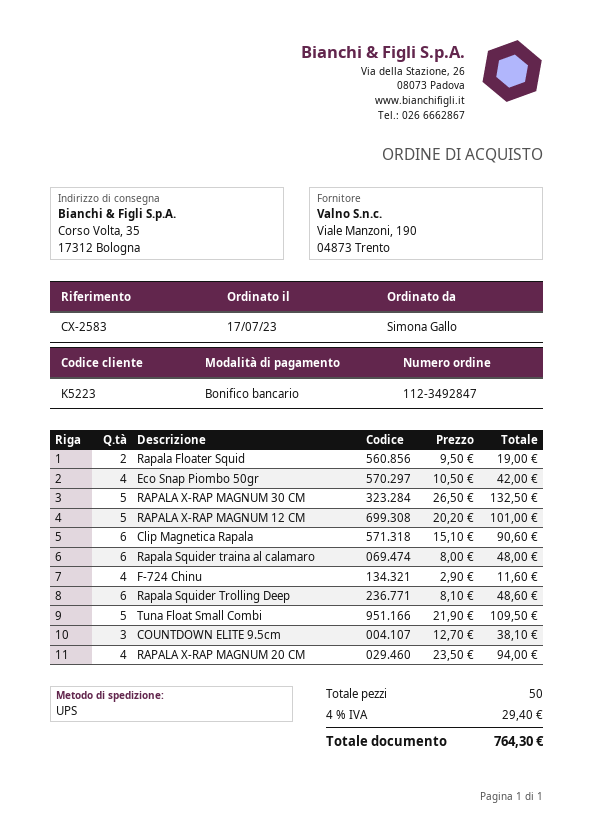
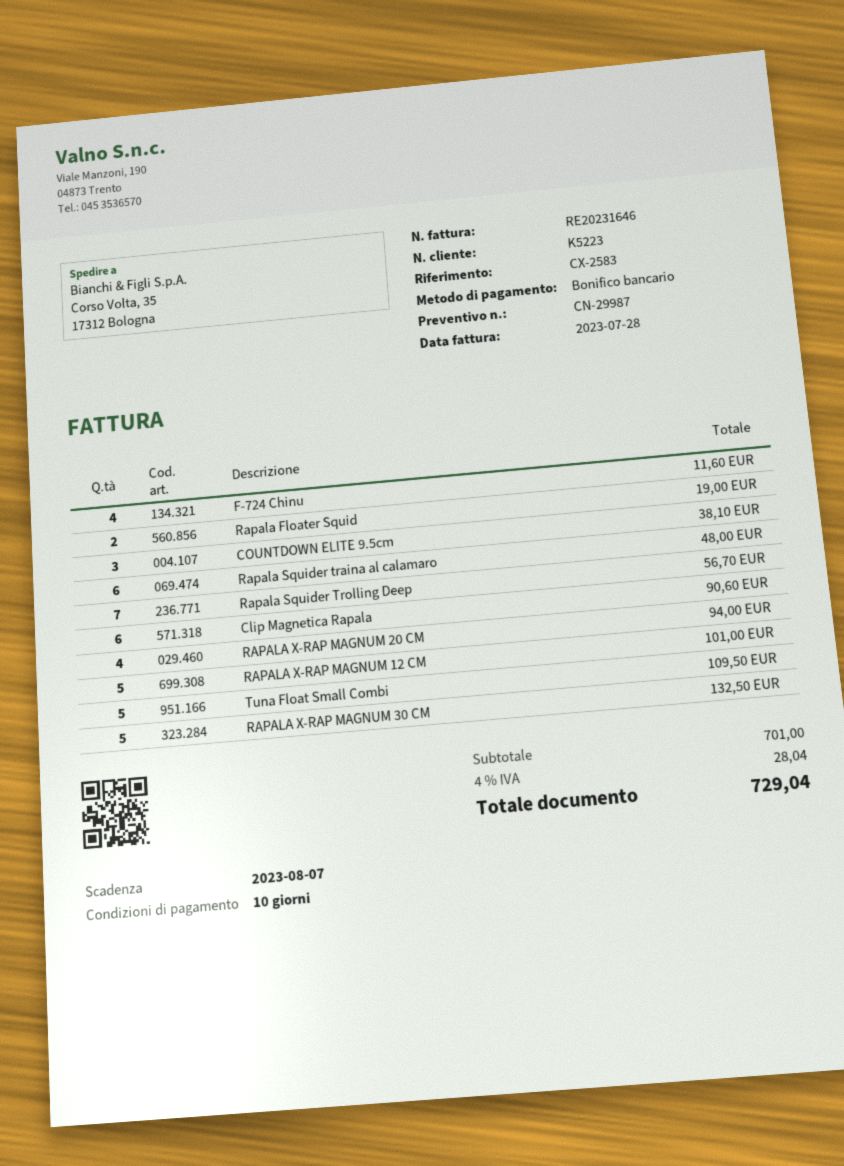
Eco Snap Piombo 50gr: 4 for 42.00 -> none
Rapala Squider Trolling Deep: 6 for 48.60 -> 7 for 56.70
tax: 4% = 29.40 -> 4% = 28.04
total: 764.30 -> 729.04

